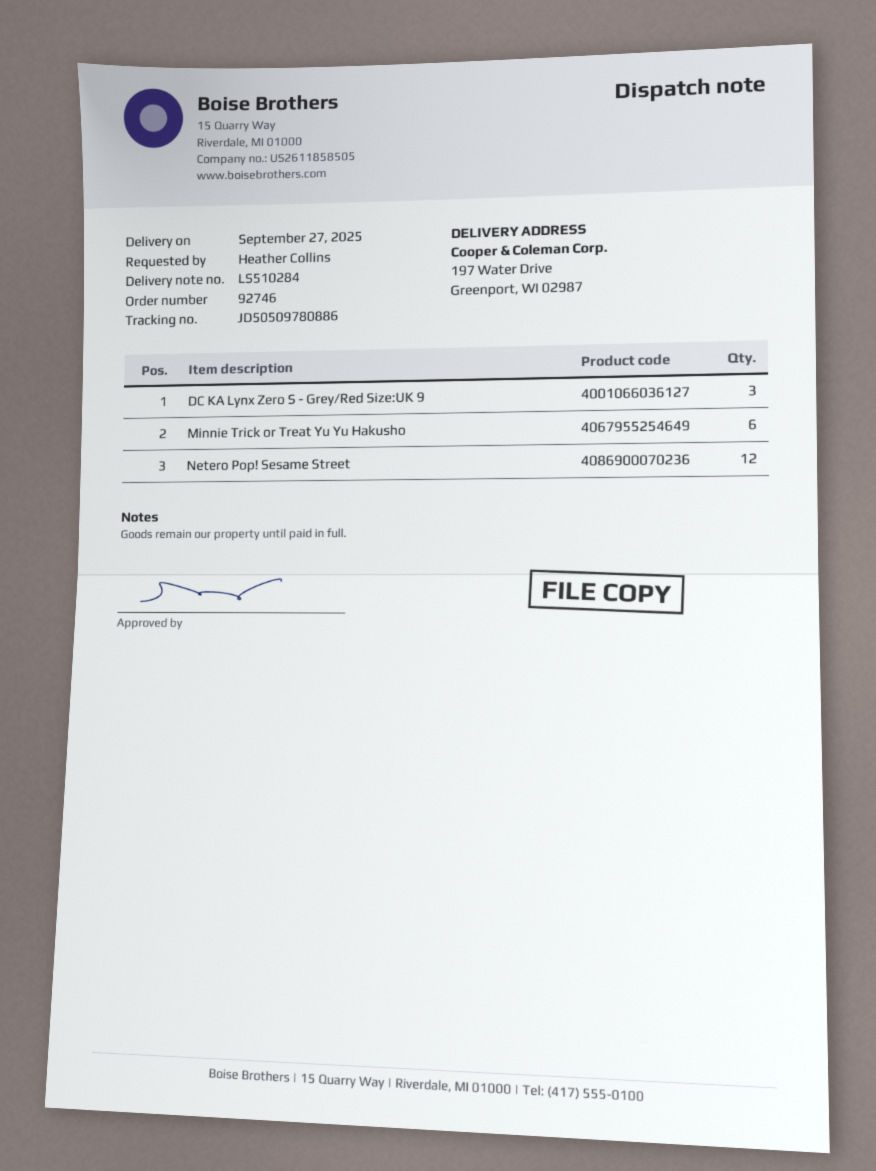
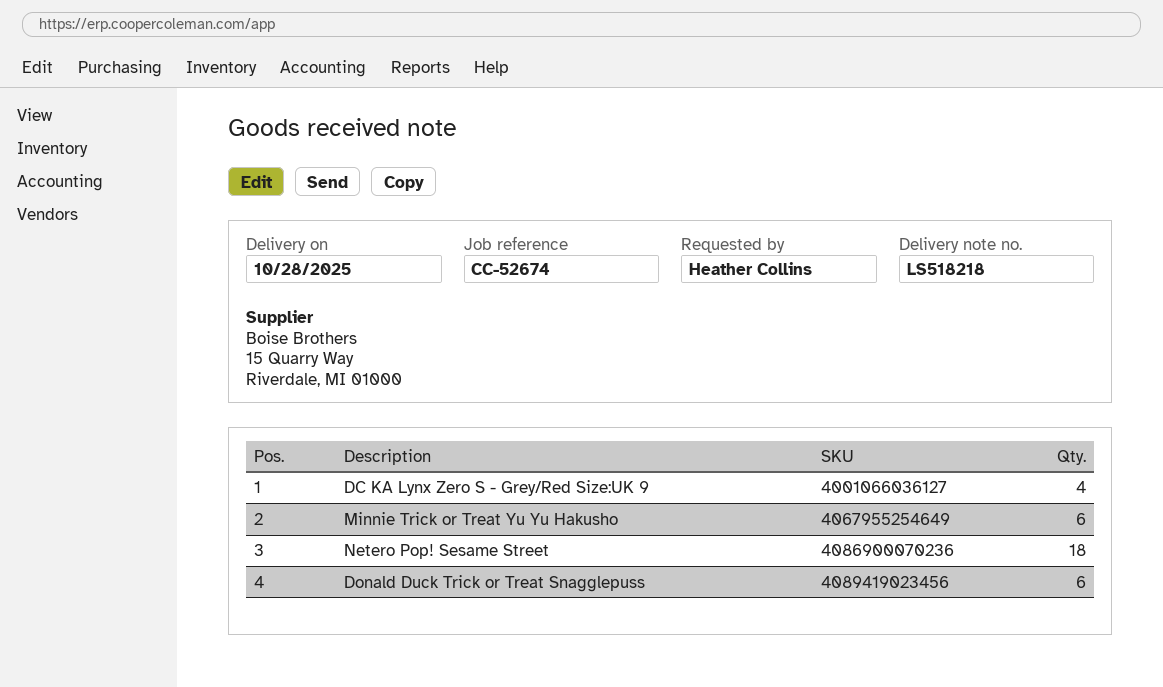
delivery note number: LS510284 -> LS518218
delivery date: 2025-09-27 -> 2025-10-28
DC KA Lynx Zero S - Grey/Red Size:UK 9: 3 -> 4
Netero Pop! Sesame Street: 12 -> 18
Donald Duck Trick or Treat Snagglepuss: none -> 6

